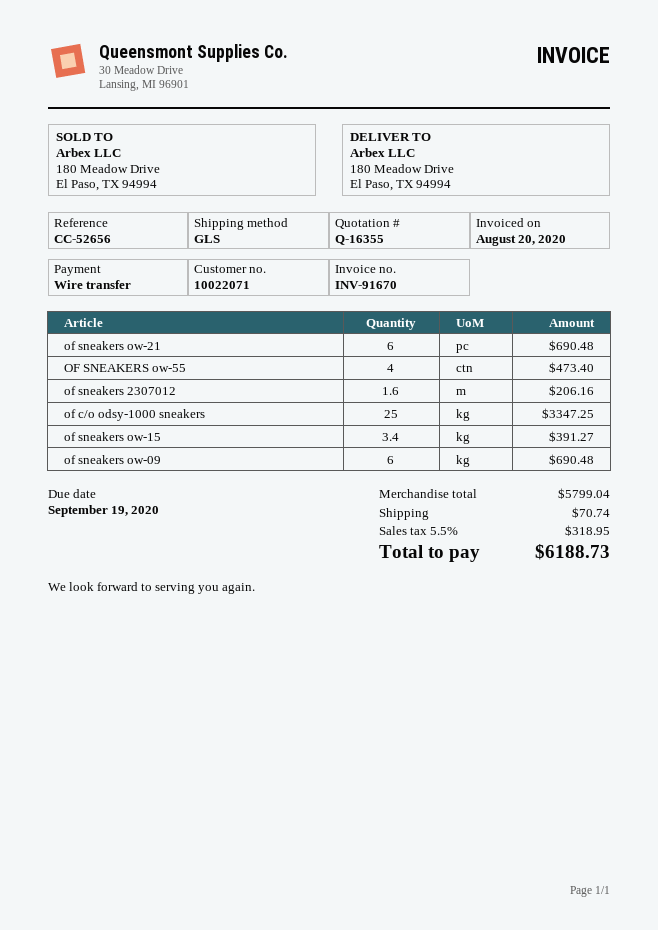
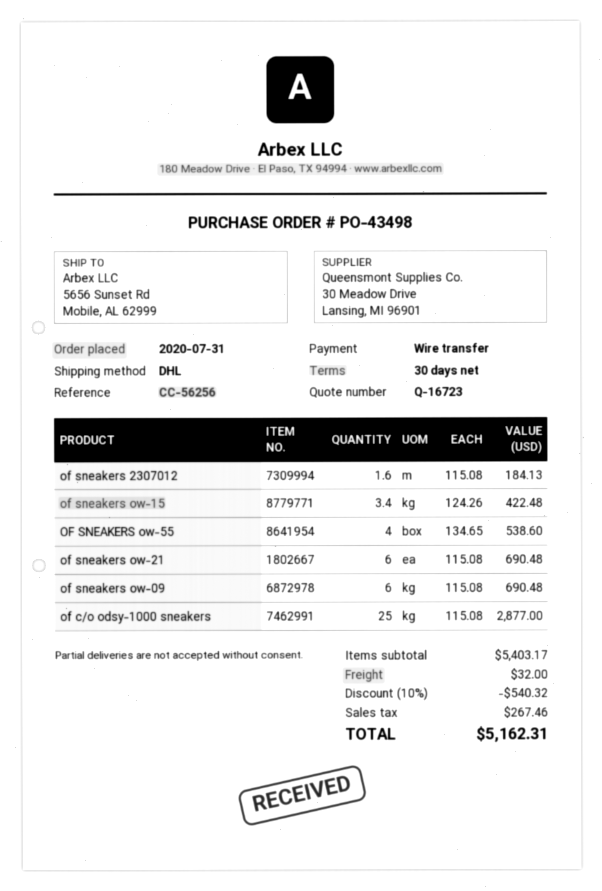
quote number: Q-16355 -> Q-16723
reference: CC-52656 -> CC-56256
shipping method: GLS -> DHL
ship to: 180 Meadow Drive, El Paso, TX 94994 -> 5656 Sunset Rd, Mobile, AL 62999
OF SNEAKERS ow-55: 4 for 473.40 -> 4 for 538.60
of sneakers 2307012: 1.6 for 206.16 -> 1.6 for 184.13
of c/o odsy-1000 sneakers: 25 for 3347.25 -> 25 for 2877.00
of sneakers ow-15: 3.4 for 391.27 -> 3.4 for 422.48
subtotal: 5799.04 -> 5403.17
discount: none -> 10% = 540.32
shipping: 70.74 -> 32.00
tax: 318.95 -> 267.46
total: 6188.73 -> 5162.31

